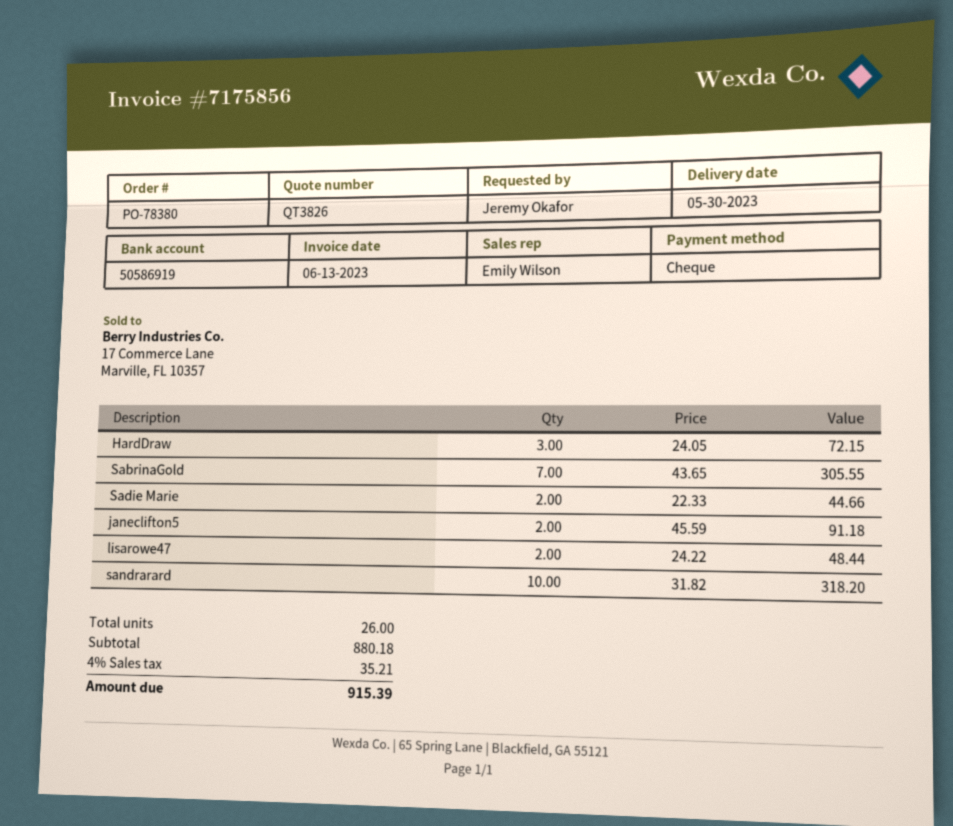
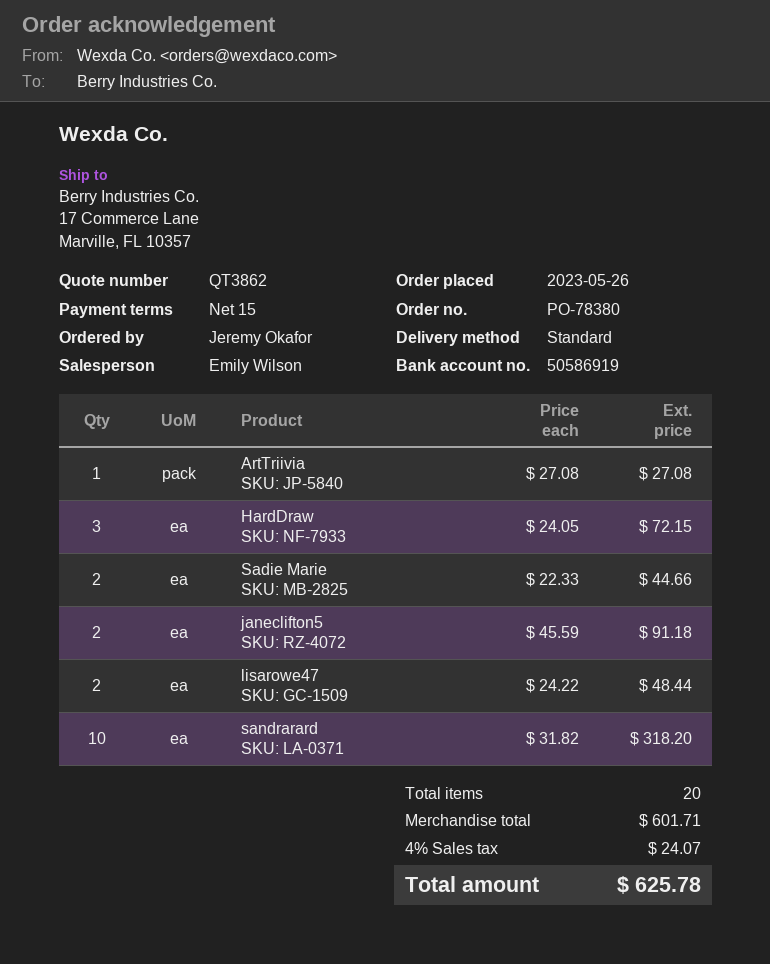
quote number: QT3826 -> QT3862
SabrinaGold: 7 x 43.65 = 305.55 -> none
ArtTriivia: none -> 1 x 27.08 = 27.08
total quantity: 26 -> 20
subtotal: 880.18 -> 601.71
tax: 4% = 35.21 -> 4% = 24.07
total: 915.39 -> 625.78

